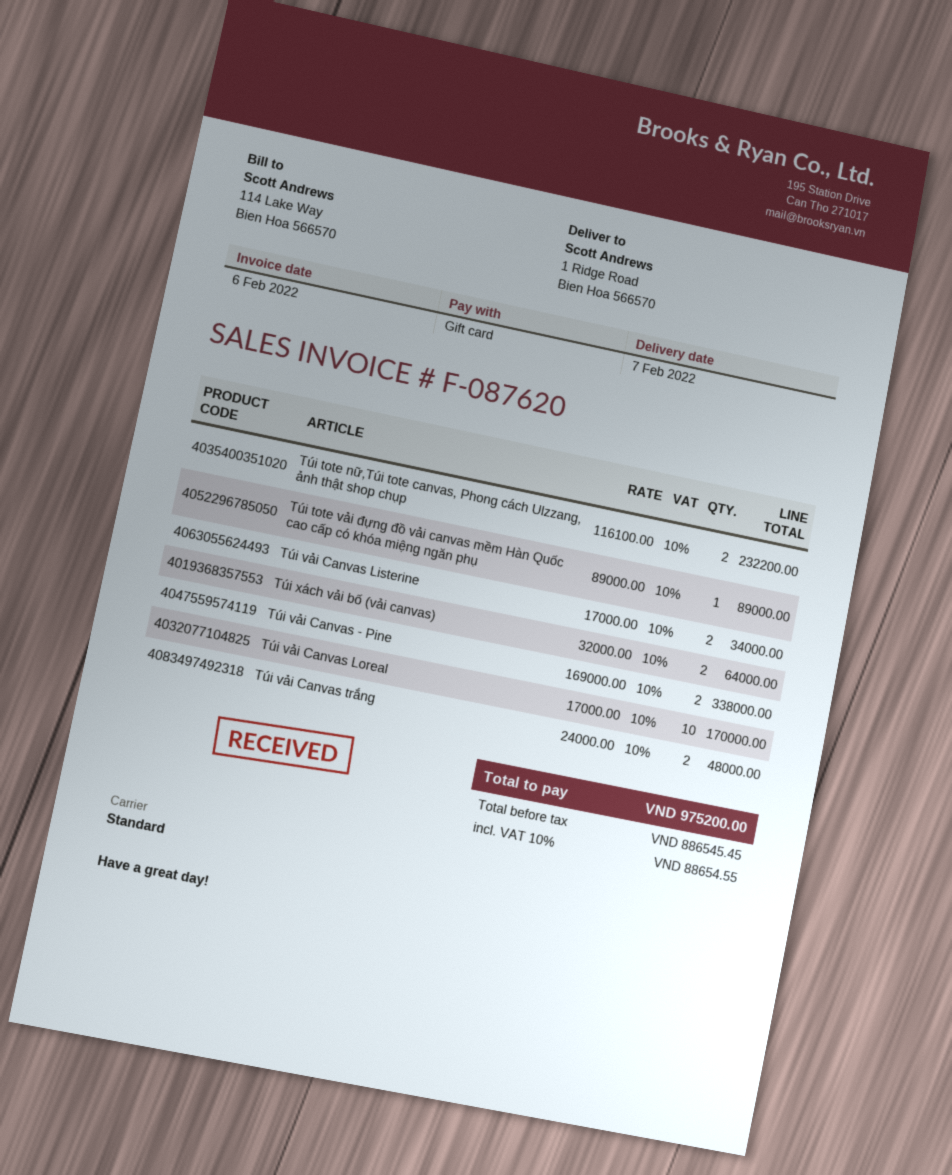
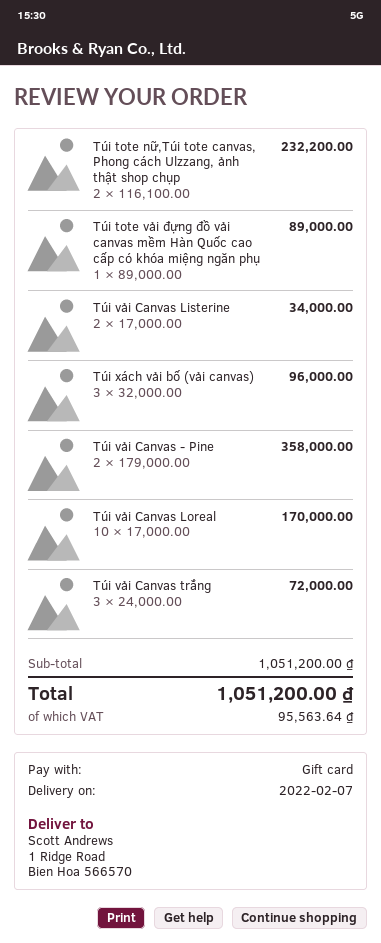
Túi xách vải bố (vải canvas): 2 x 32000.00 = 64000.00 -> 3 x 32000.00 = 96000.00
Túi vải Canvas - Pine: 2 x 169000.00 = 338000.00 -> 2 x 179000.00 = 358000.00
Túi vải Canvas trắng: 2 x 24000.00 = 48000.00 -> 3 x 24000.00 = 72000.00
tax: 88654.55 -> 95563.64
total: 975200.00 -> 1051200.00

